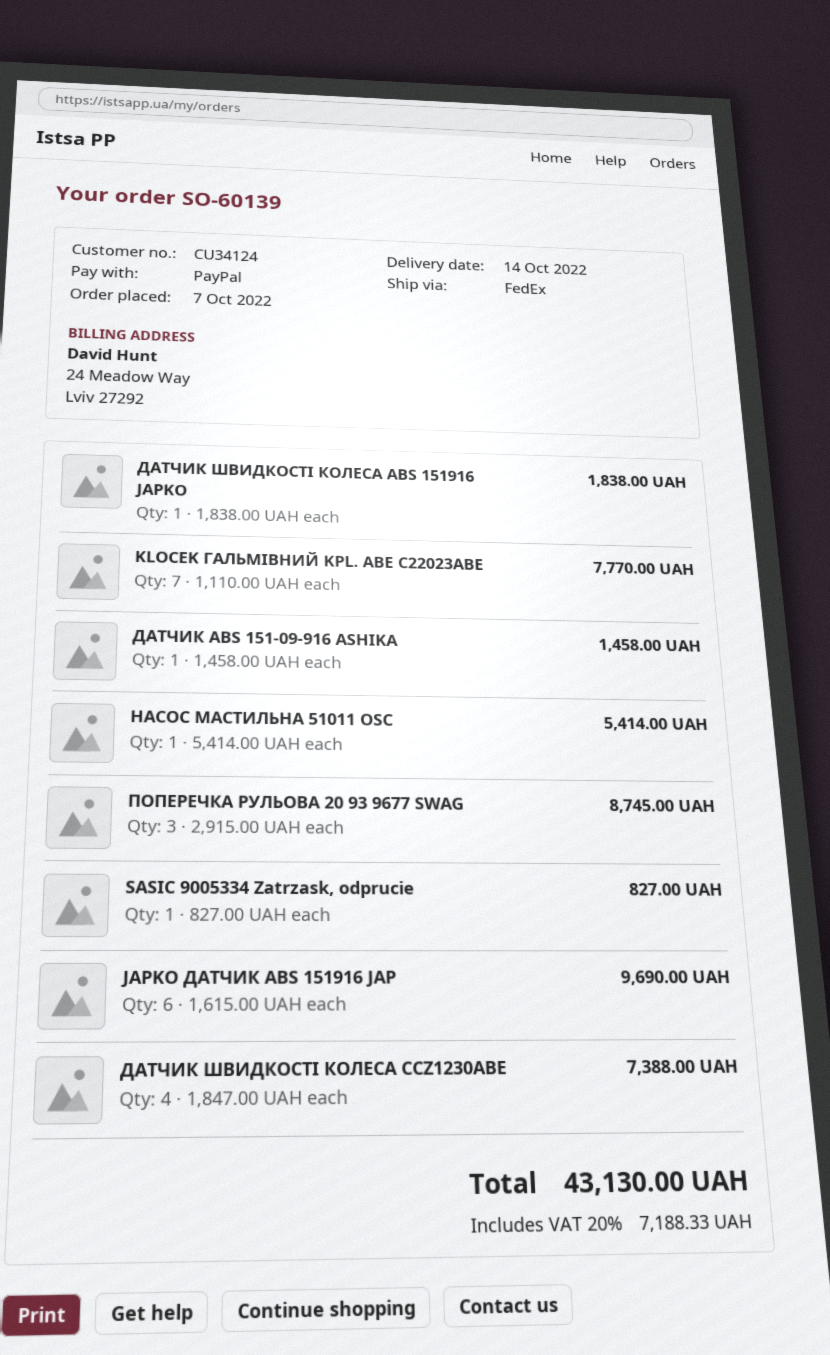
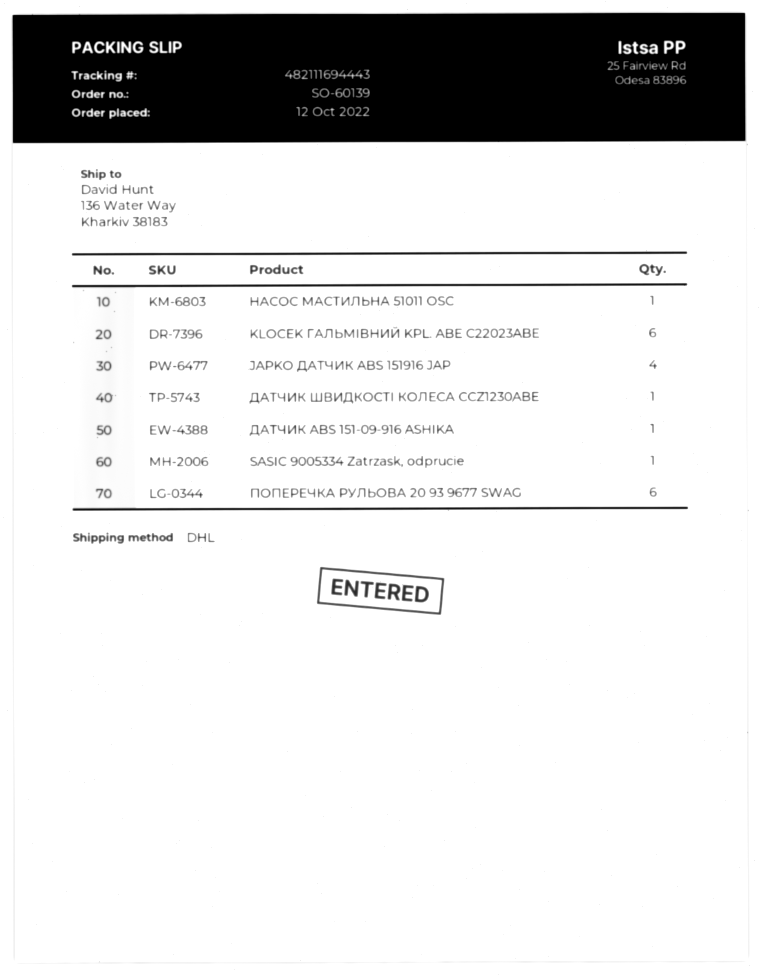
order date: 2022-10-07 -> 2022-10-12
shipping method: FedEx -> DHL
ДАТЧИК ШВИДКОСТІ КОЛЕСА ABS 151916 JAPKO: 1 -> none
KLOCEK ГАЛЬМІВНИЙ KPL. ABE C22023ABE: 7 -> 6
ПОПЕРЕЧКА РУЛЬОВА 20 93 9677 SWAG: 3 -> 6
JAPKO ДАТЧИК ABS 151916 JAP: 6 -> 4
ДАТЧИК ШВИДКОСТІ КОЛЕСА CCZ1230ABE: 4 -> 1

